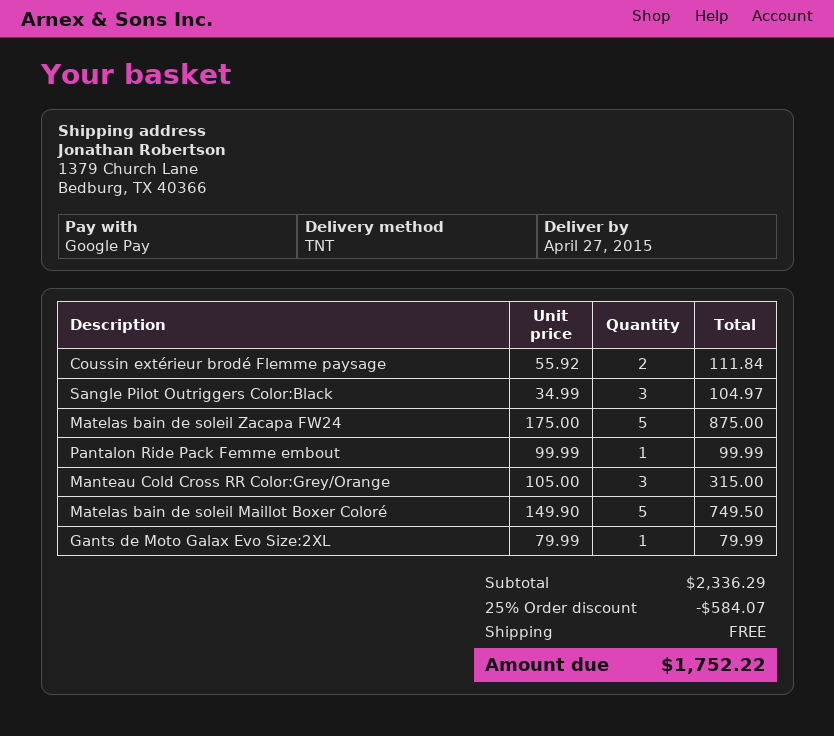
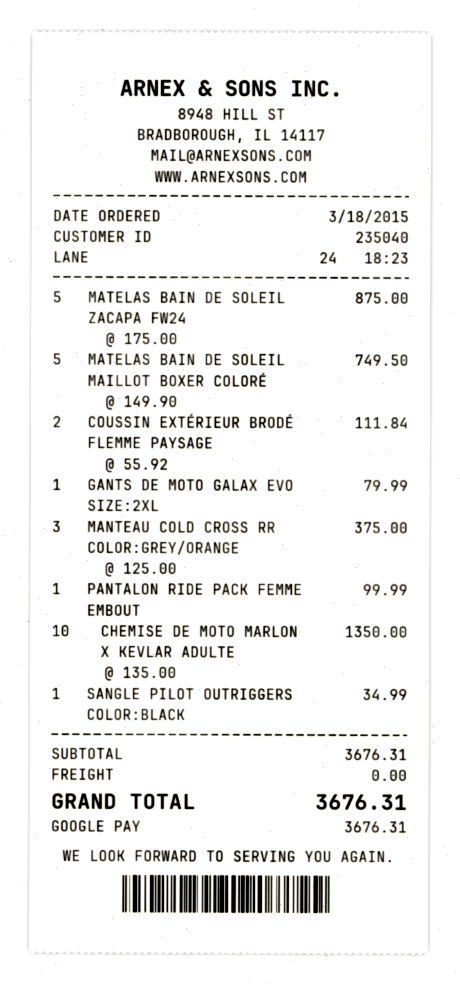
Sangle Pilot Outriggers Color:Black: 3 x 34.99 = 104.97 -> 1 x 34.99 = 34.99
Manteau Cold Cross RR Color:Grey/Orange: 3 x 105.00 = 315.00 -> 3 x 125.00 = 375.00
CHEMISE DE MOTO MARLON X KEVLAR ADULTE: none -> 10 x 135.00 = 1350.00
subtotal: 2336.29 -> 3676.31
discount: 25% = 584.07 -> none
total: 1752.22 -> 3676.31

